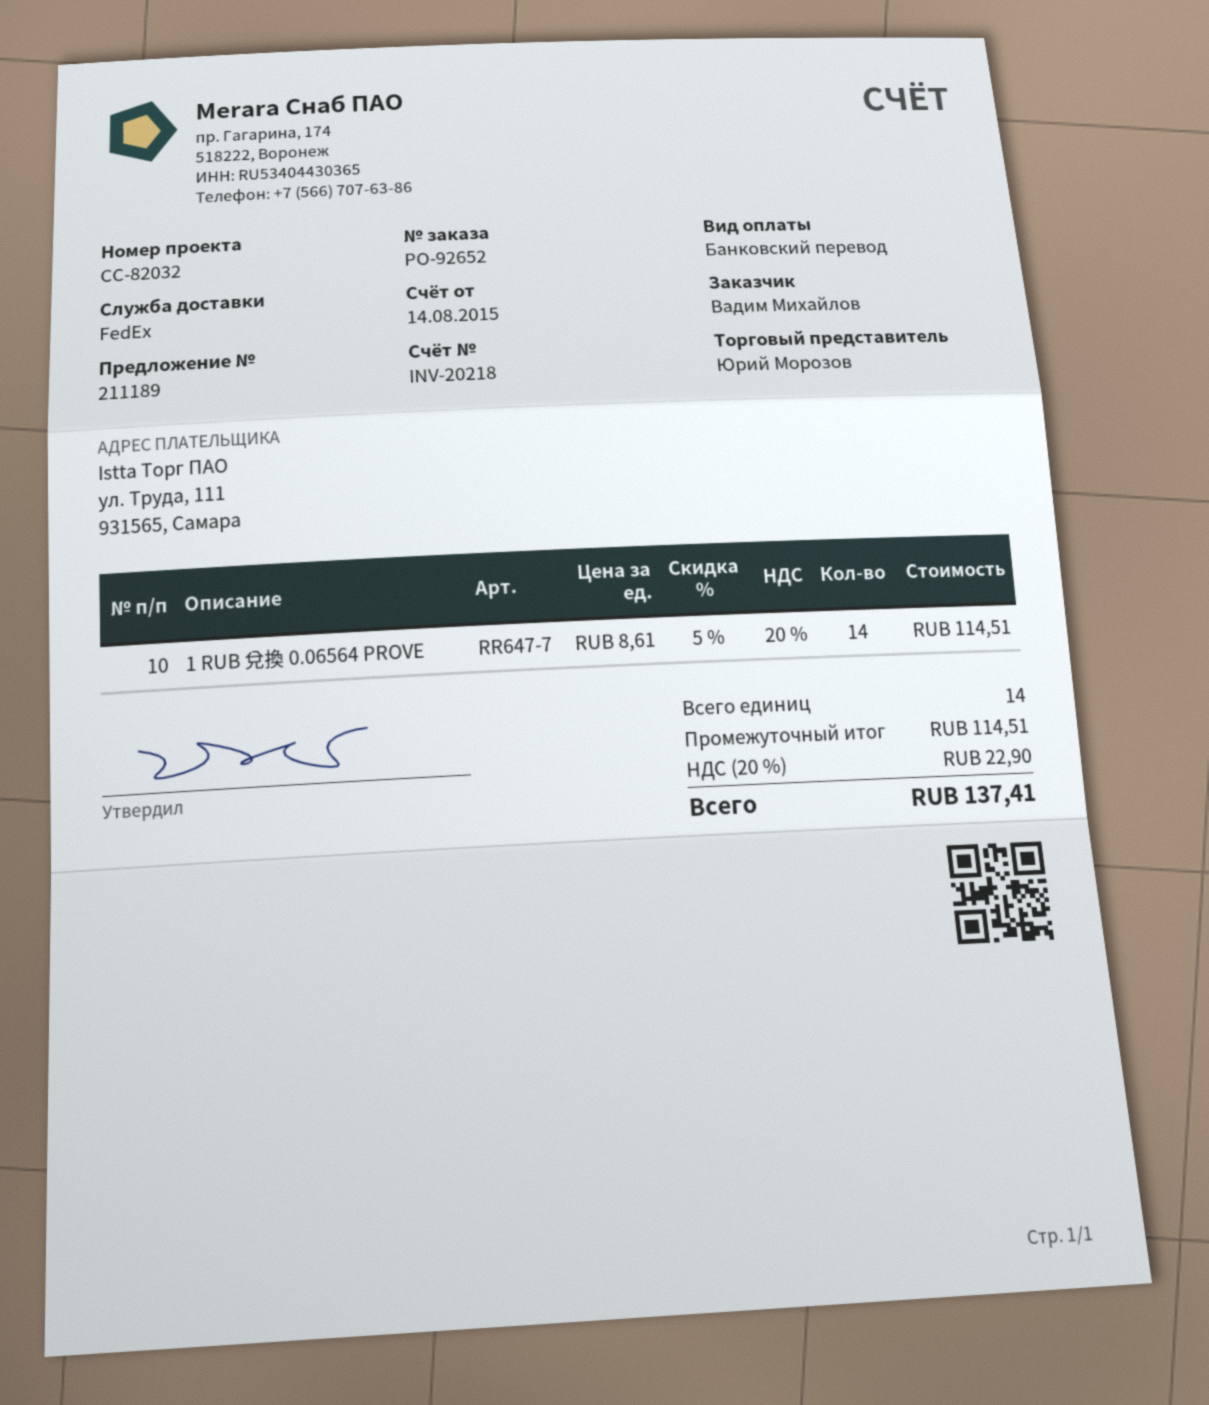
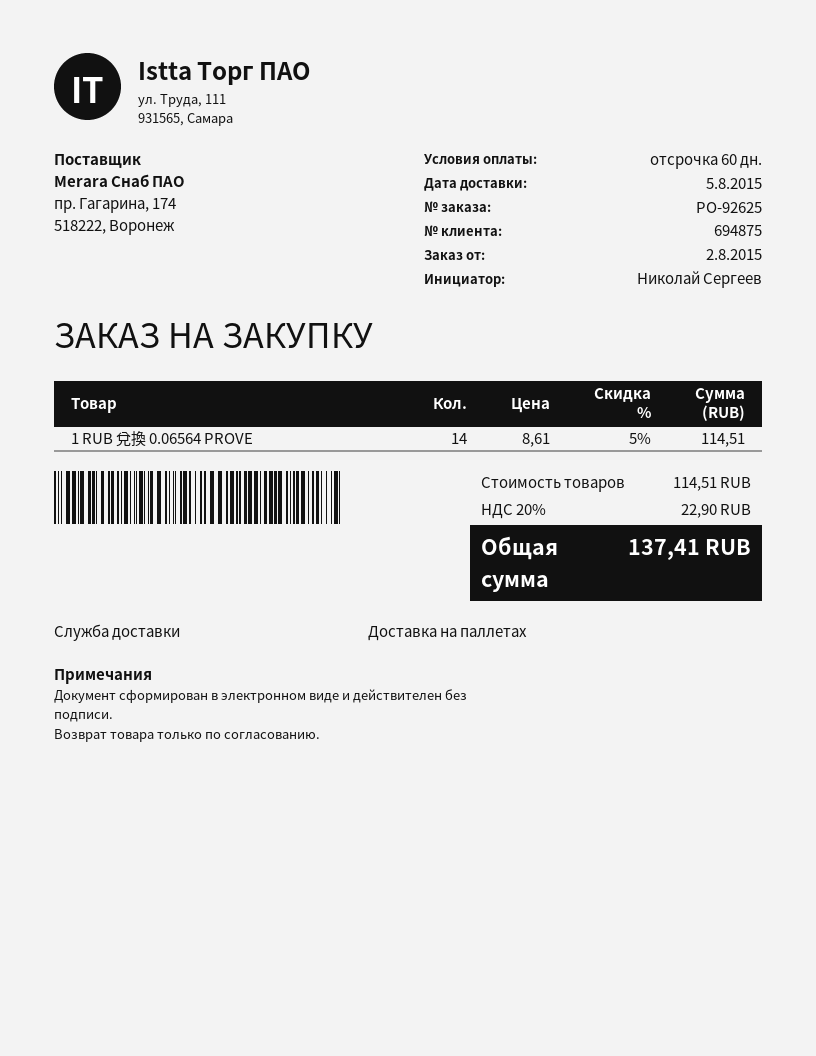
order number: PO-92652 -> PO-92625
ordered by: Вадим Михайлов -> Николай Сергеев
shipping method: FedEx -> pallet freight

